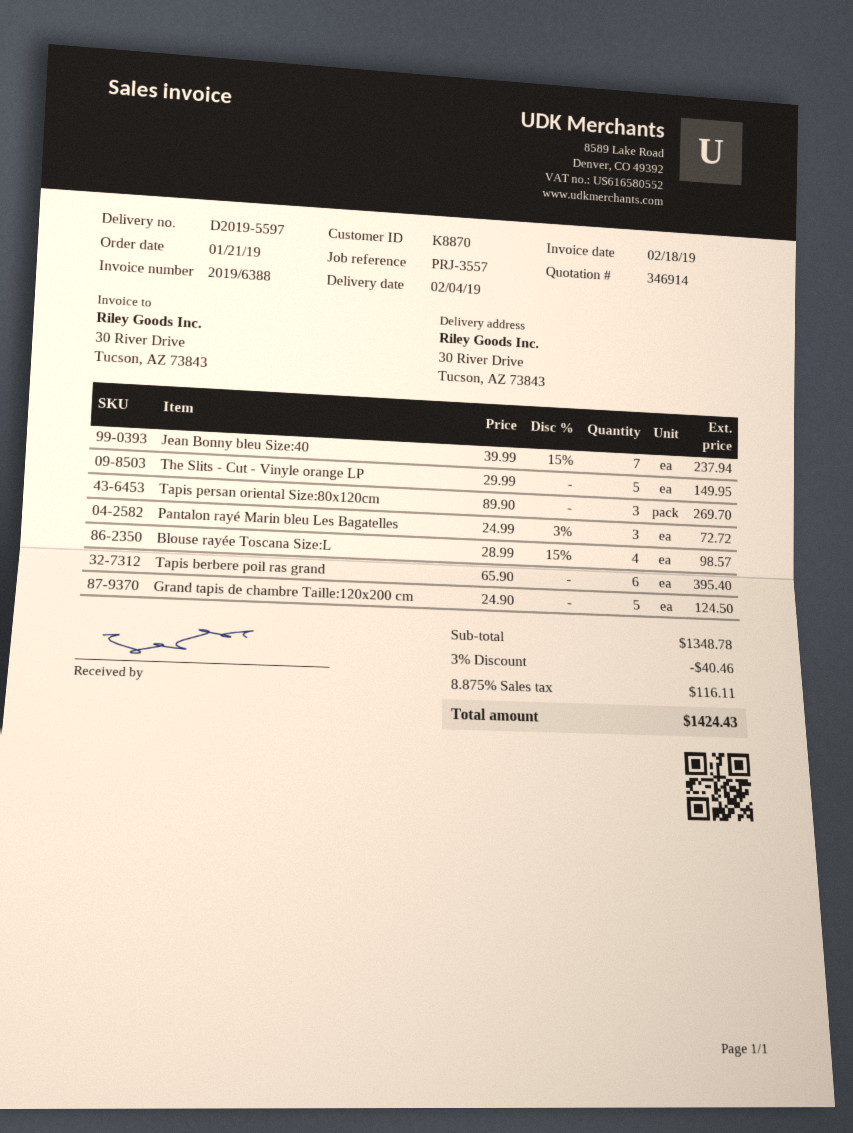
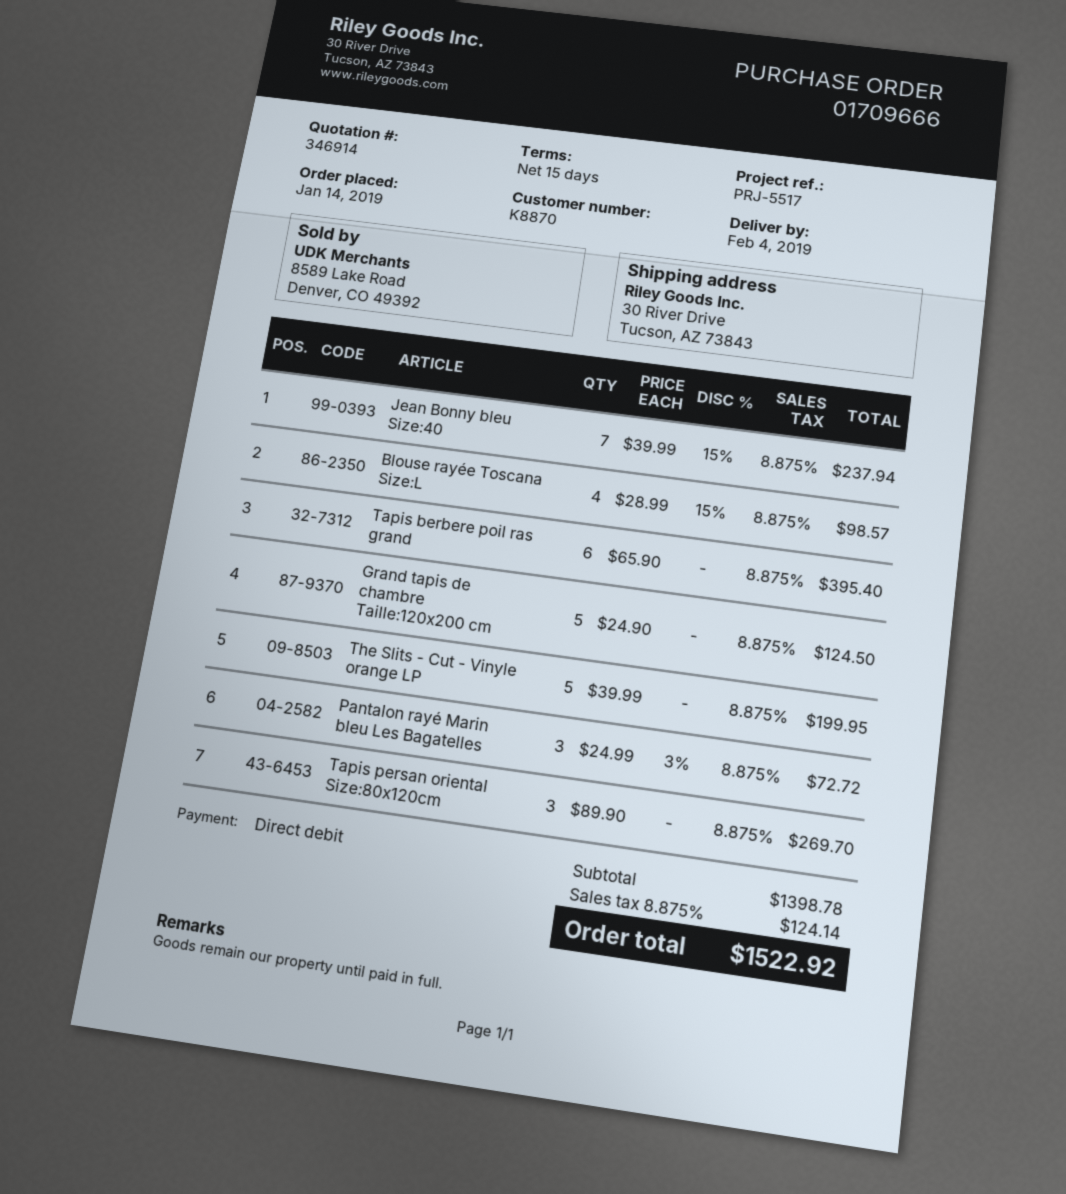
order date: 2019-01-21 -> 2019-01-14
reference: PRJ-3557 -> PRJ-5517
The Slits - Cut - Vinyle orange LP: 5 x 29.99 = 149.95 -> 5 x 39.99 = 199.95
subtotal: 1348.78 -> 1398.78
discount: 3% = 40.46 -> none
tax: 8.875% = 116.11 -> 8.875% = 124.14
total: 1424.43 -> 1522.92

